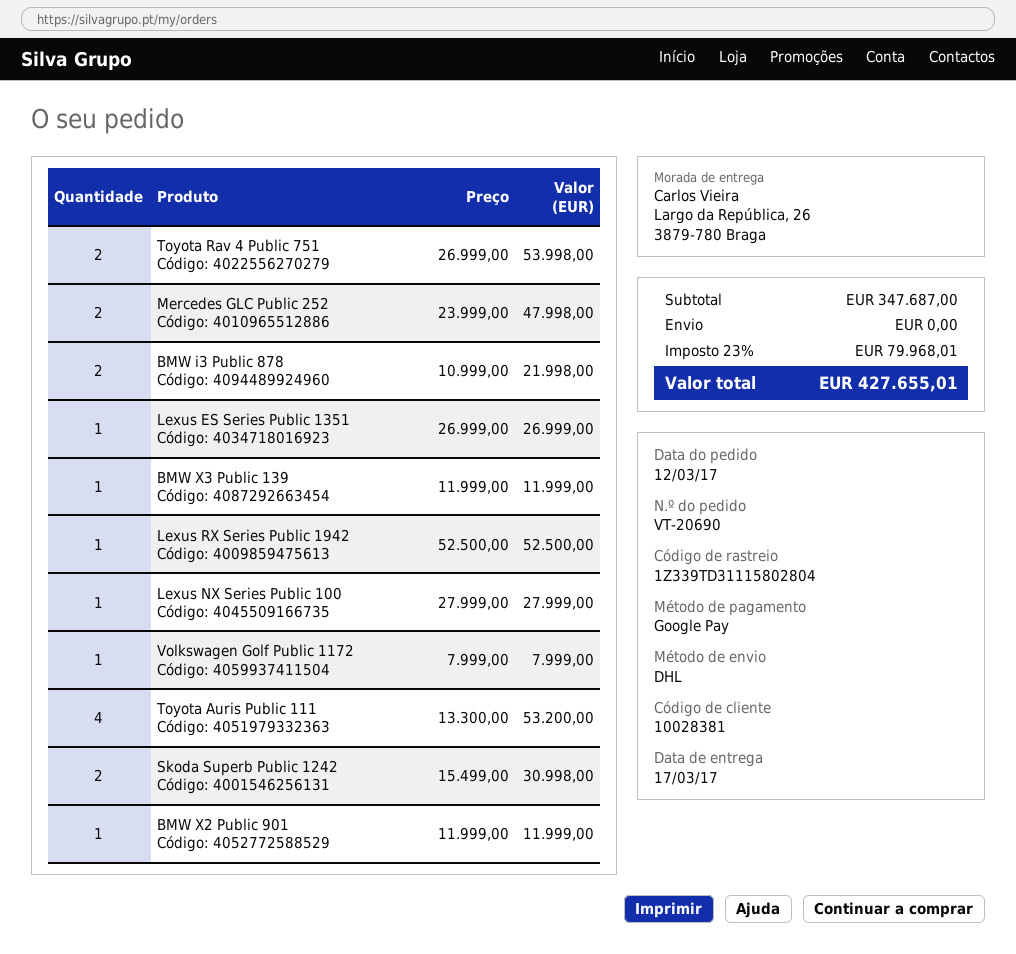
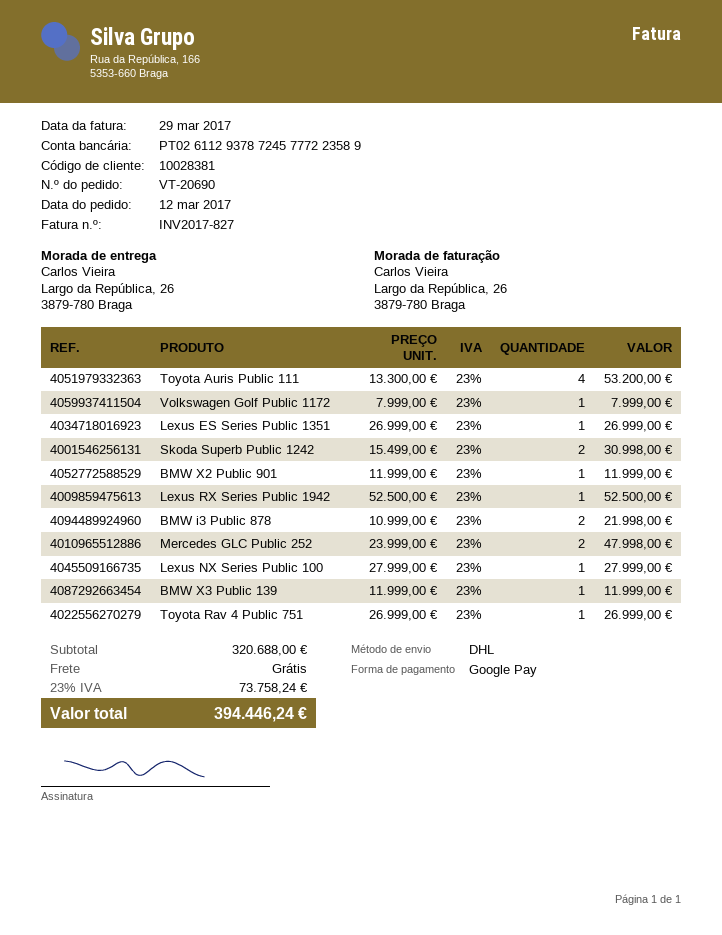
Toyota Rav 4 Public 751: 2 x 26999.00 = 53998.00 -> 1 x 26999.00 = 26999.00
subtotal: 347687.00 -> 320688.00
tax: 23% = 79968.01 -> 23% = 73758.24
total: 427655.01 -> 394446.24

